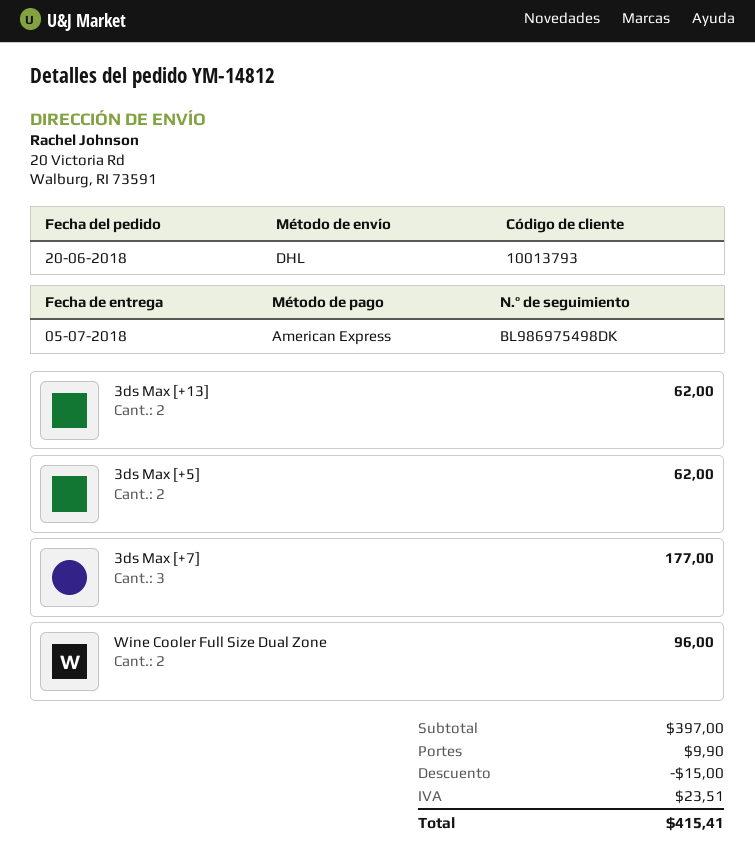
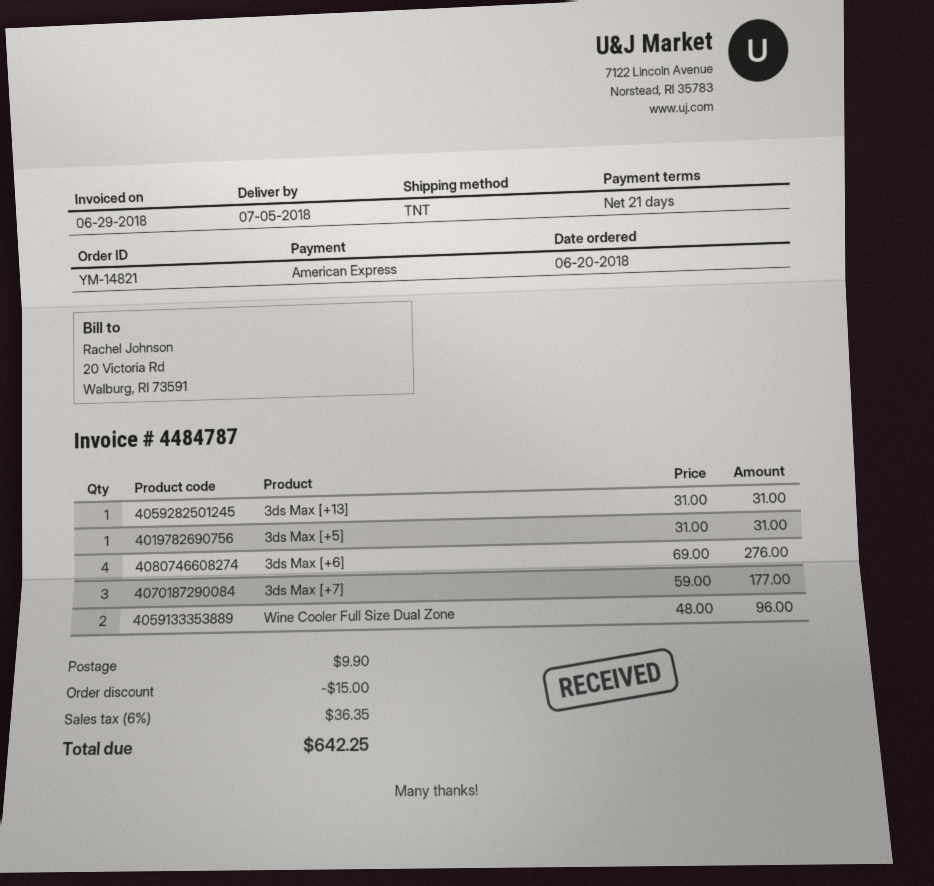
order number: YM-14812 -> YM-14821
shipping method: DHL -> TNT
3ds Max [+13]: 2 for 62.00 -> 1 for 31.00
3ds Max [+5]: 2 for 62.00 -> 1 for 31.00
3ds Max [+6]: none -> 4 for 276.00
tax: 23.51 -> 36.35
total: 415.41 -> 642.25

